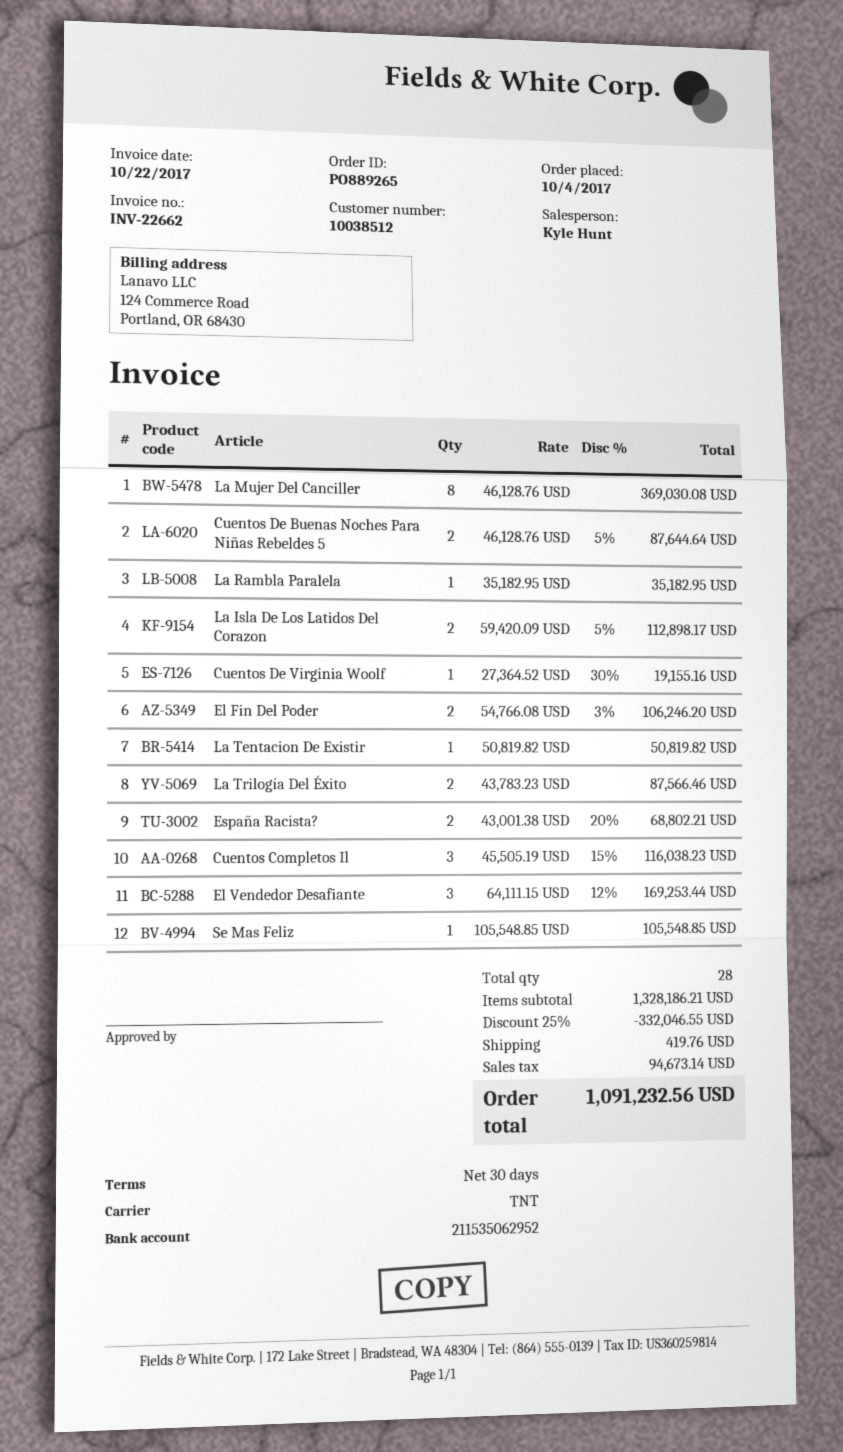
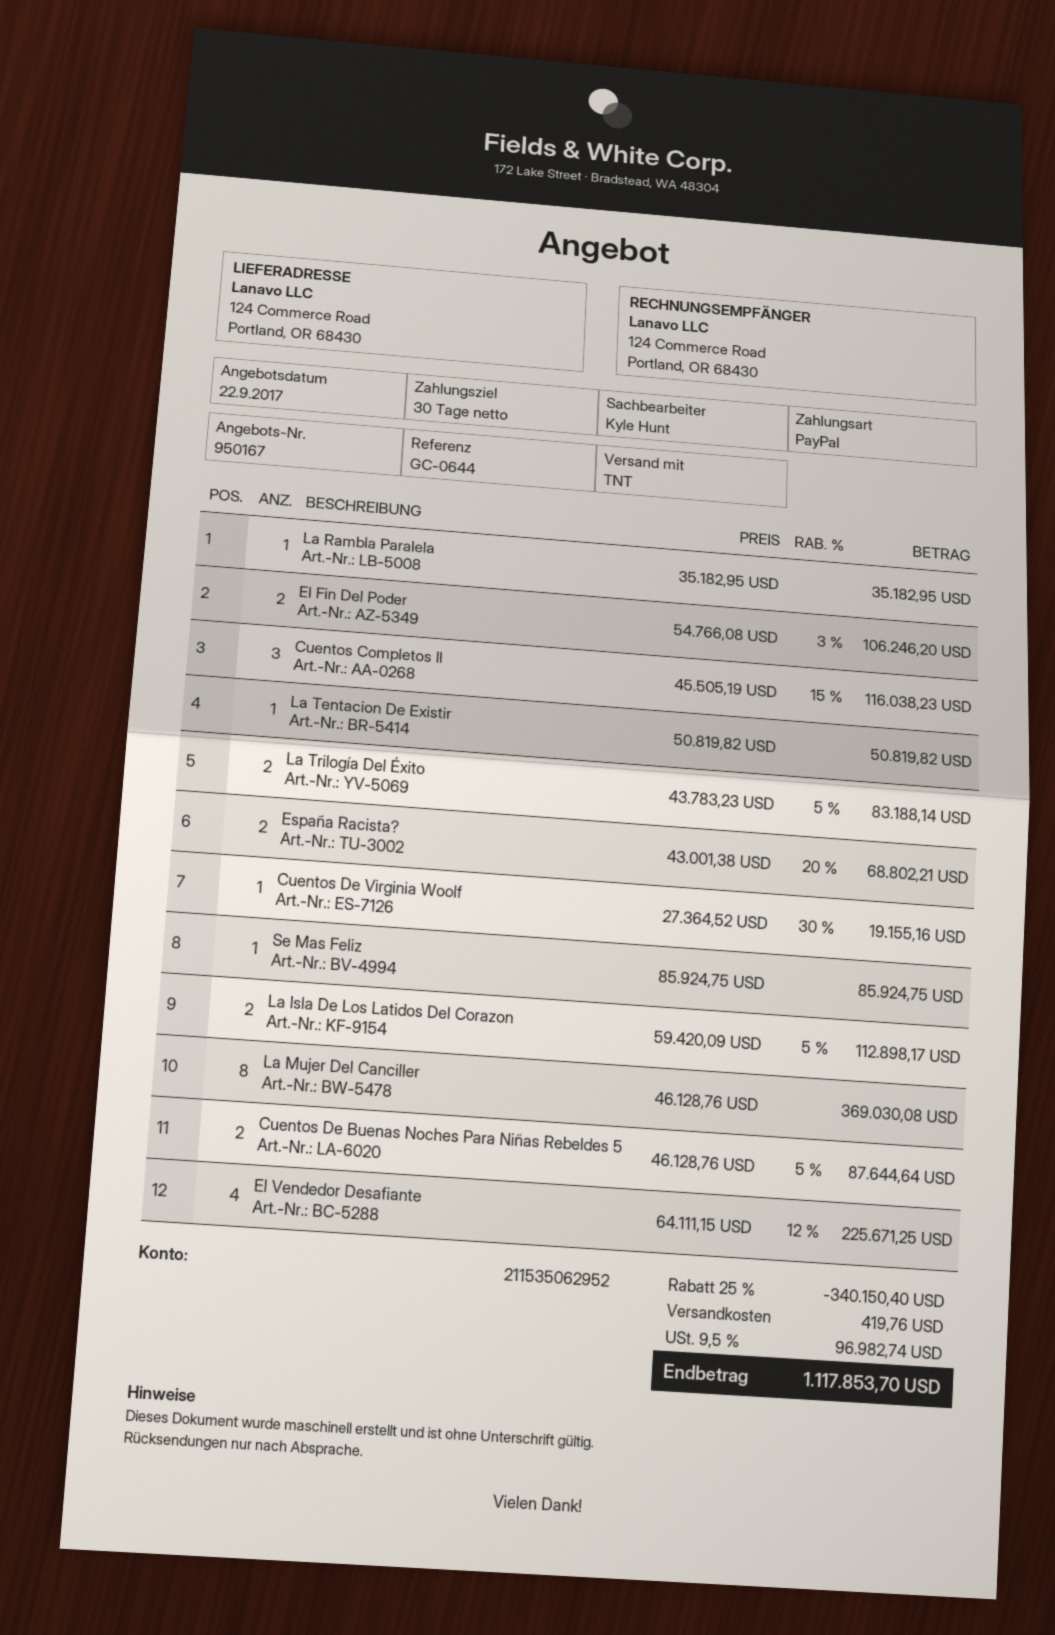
La Trilogía Del Éxito: 2 x 43783.23 = 87566.46 -> 2 x 43783.23 - 5% = 83188.14
El Vendedor Desafiante: 3 x 64111.15 - 12% = 169253.44 -> 4 x 64111.15 - 12% = 225671.25
Se Mas Feliz: 1 x 105548.85 = 105548.85 -> 1 x 85924.75 = 85924.75
discount: 25% = 332046.55 -> 25% = 340150.40
tax: 94673.14 -> 96982.74
total: 1091232.56 -> 1117853.70

